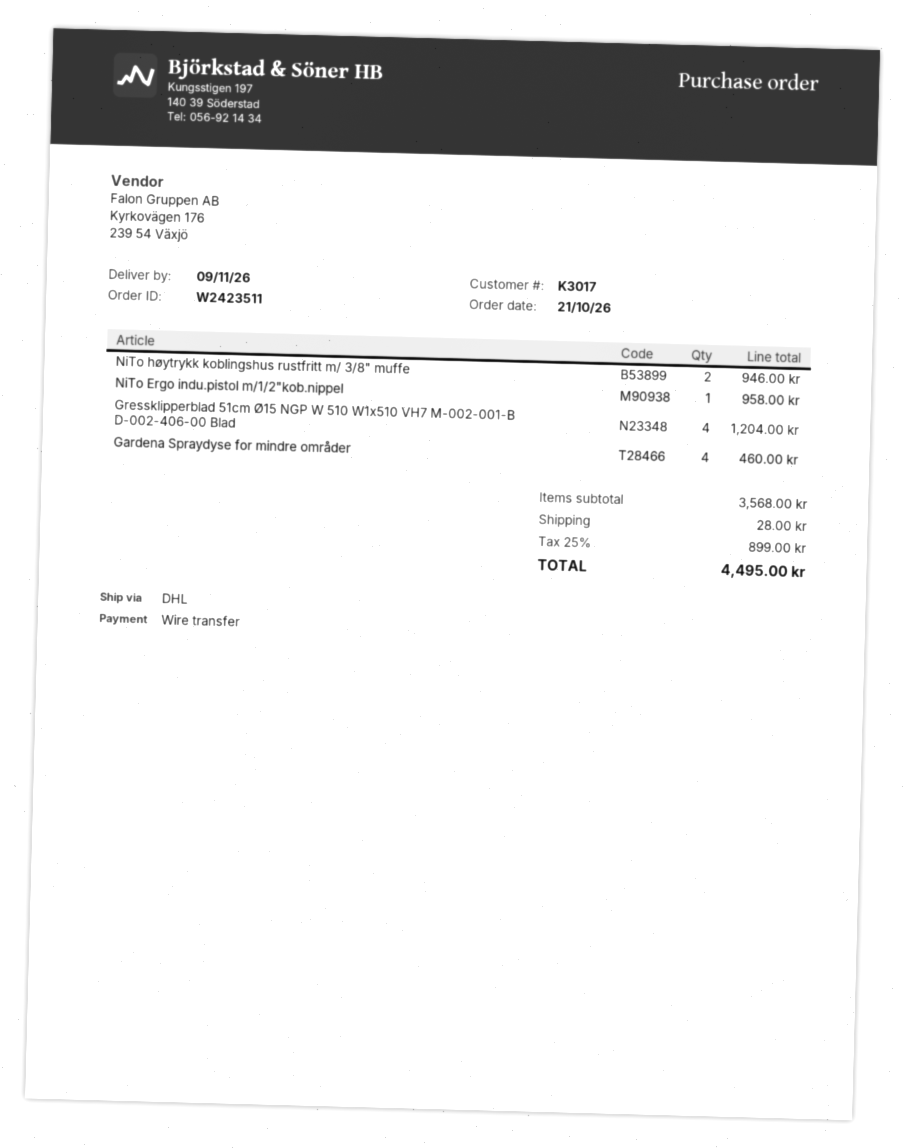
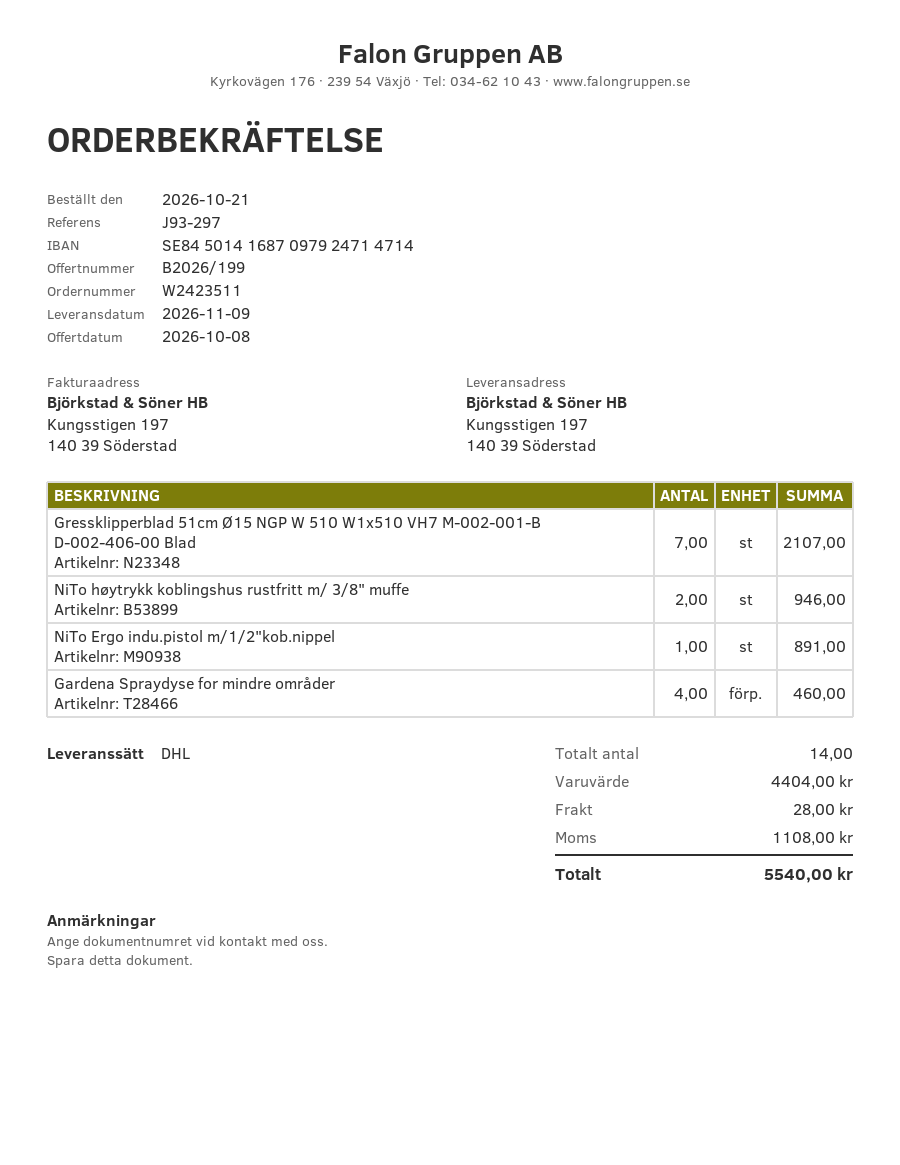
NiTo Ergo indu.pistol m/1/2"kob.nippel: 1 for 958.00 -> 1 for 891.00
Gressklipperblad 51cm Ø15 NGP W 510 W1x510 VH7 M-002-001-B D-002-406-00 Blad: 4 for 1204.00 -> 7 for 2107.00
subtotal: 3568.00 -> 4404.00
tax: 899.00 -> 1108.00
total: 4495.00 -> 5540.00

